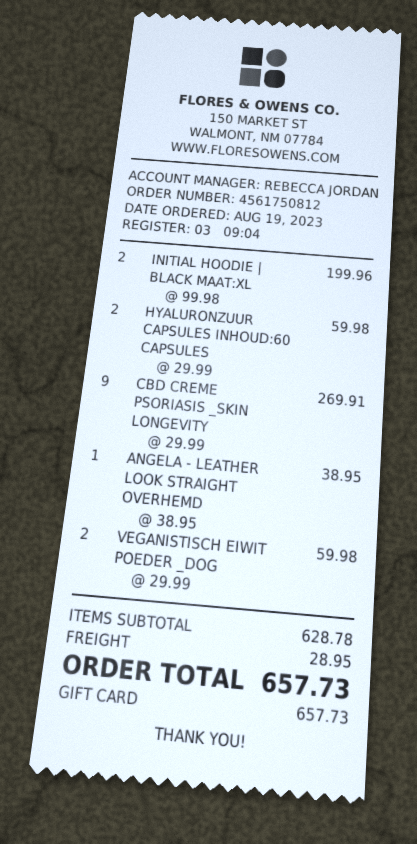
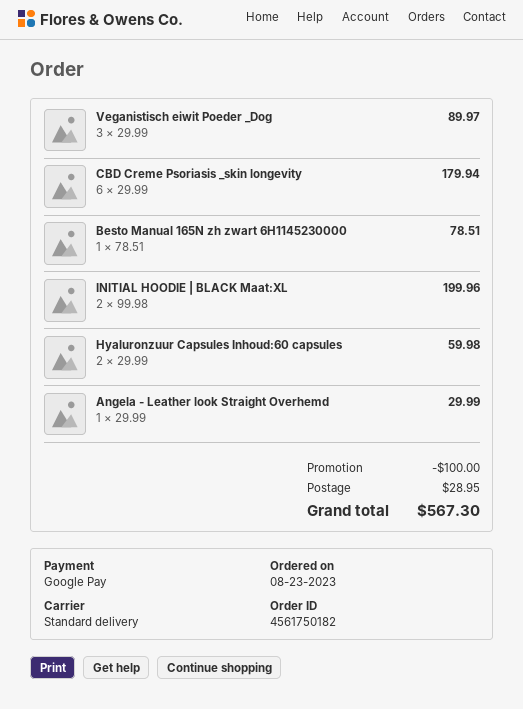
order number: 4561750812 -> 4561750182
order date: 2023-08-19 -> 2023-08-23
payment method: gift card -> Google Pay
CBD CREME PSORIASIS _SKIN LONGEVITY: 9 x 29.99 = 269.91 -> 6 x 29.99 = 179.94
ANGELA - LEATHER LOOK STRAIGHT OVERHEMD: 1 x 38.95 = 38.95 -> 1 x 29.99 = 29.99
VEGANISTISCH EIWIT POEDER _DOG: 2 x 29.99 = 59.98 -> 3 x 29.99 = 89.97
Besto Manual 165N zh zwart 6H1145230000: none -> 1 x 78.51 = 78.51
discount: none -> 100.00
total: 657.73 -> 567.30

